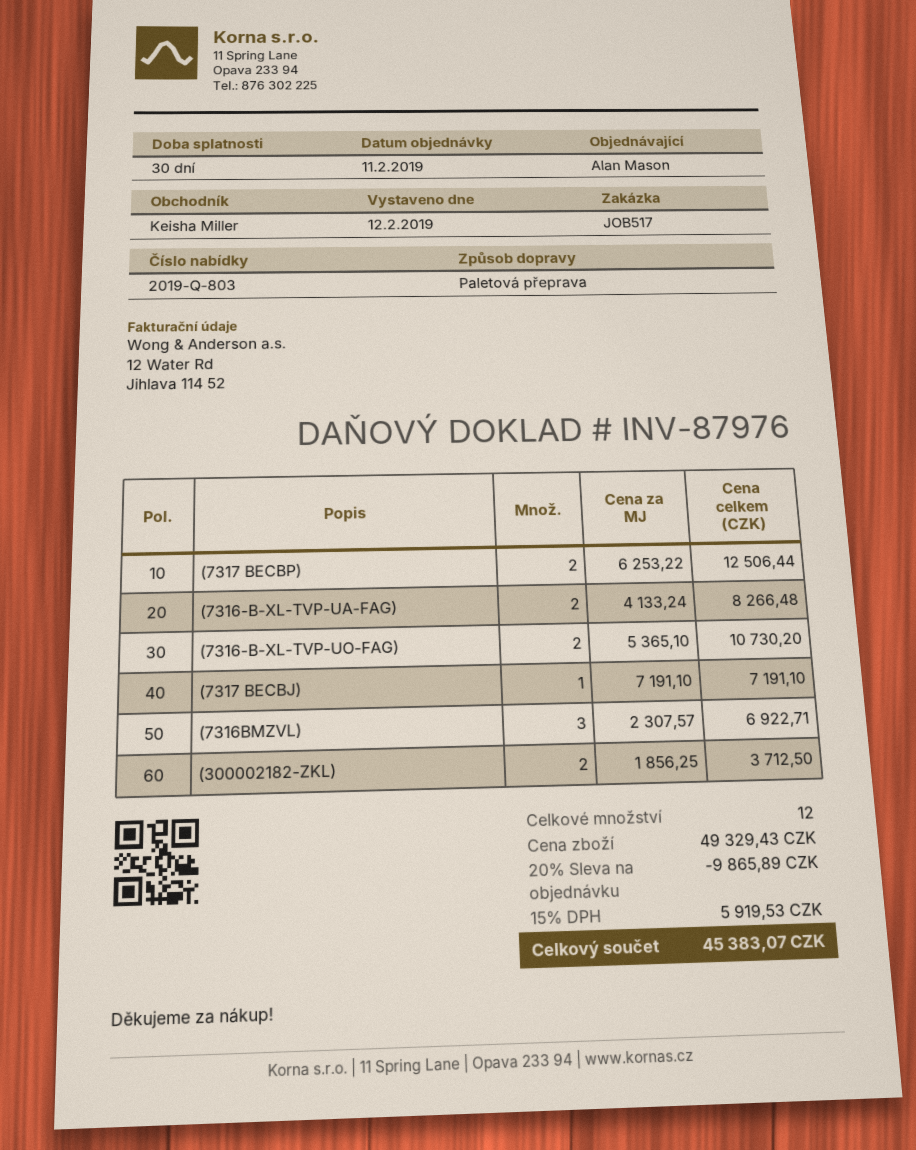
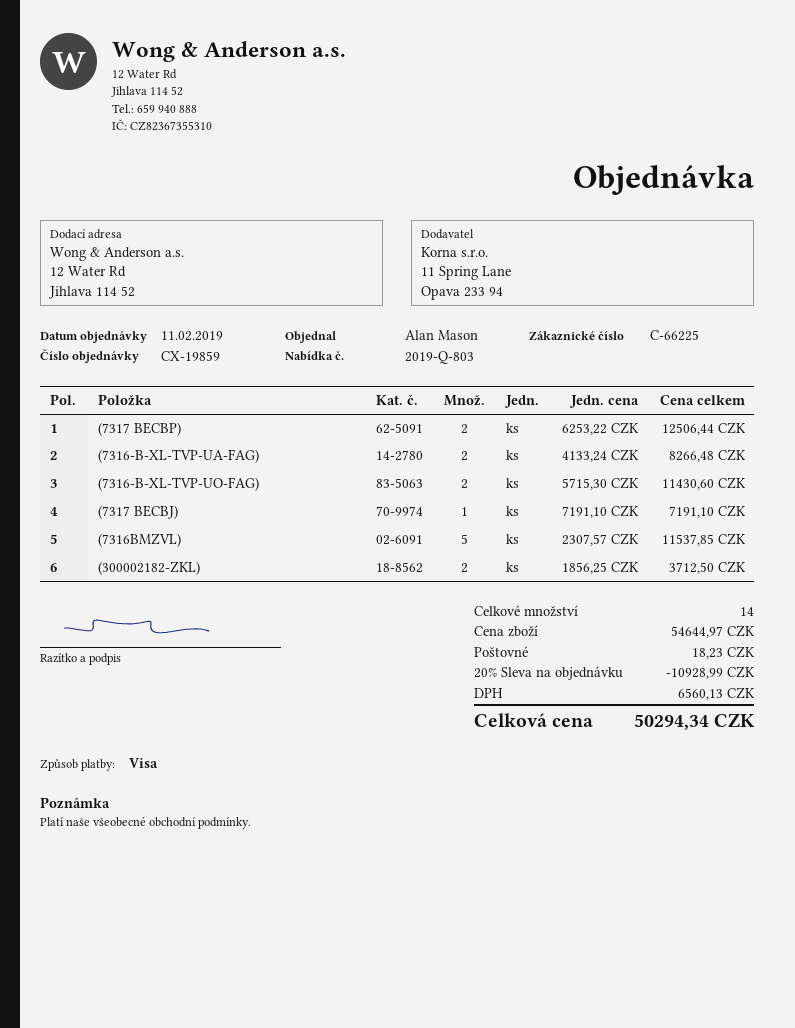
(7316-B-XL-TVP-UO-FAG): 2 x 5365.10 = 10730.20 -> 2 x 5715.30 = 11430.60
(7316BMZVL): 3 x 2307.57 = 6922.71 -> 5 x 2307.57 = 11537.85
total quantity: 12 -> 14
subtotal: 49329.43 -> 54644.97
discount: 20% = 9865.89 -> 20% = 10928.99
shipping: none -> 18.23
tax: 5919.53 -> 6560.13
total: 45383.07 -> 50294.34

